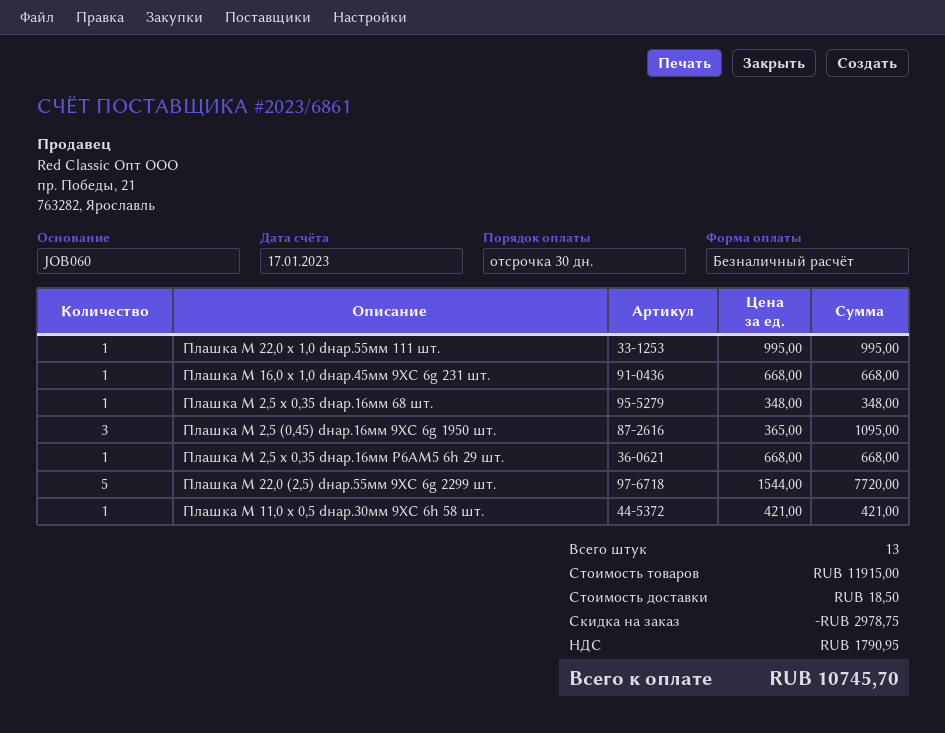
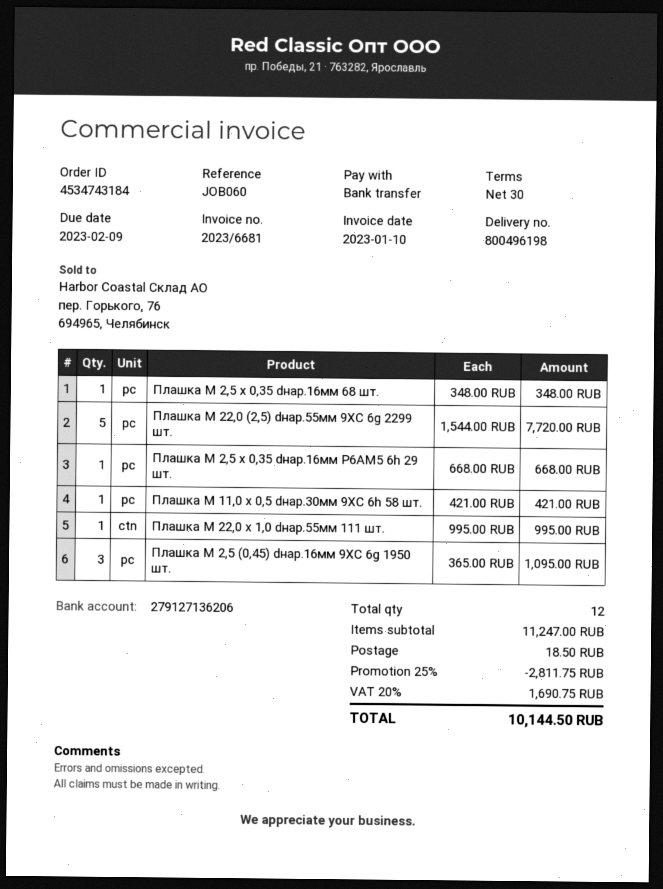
invoice number: 2023/6861 -> 2023/6681
invoice date: 2023-01-17 -> 2023-01-10
Плашка М 16,0 х 1,0 dнар.45мм 9ХС 6g 231 шт.: 1 x 668.00 = 668.00 -> none
total quantity: 13 -> 12
subtotal: 11915.00 -> 11247.00
discount: 2978.75 -> 2811.75
tax: 1790.95 -> 1690.75
total: 10745.70 -> 10144.50

